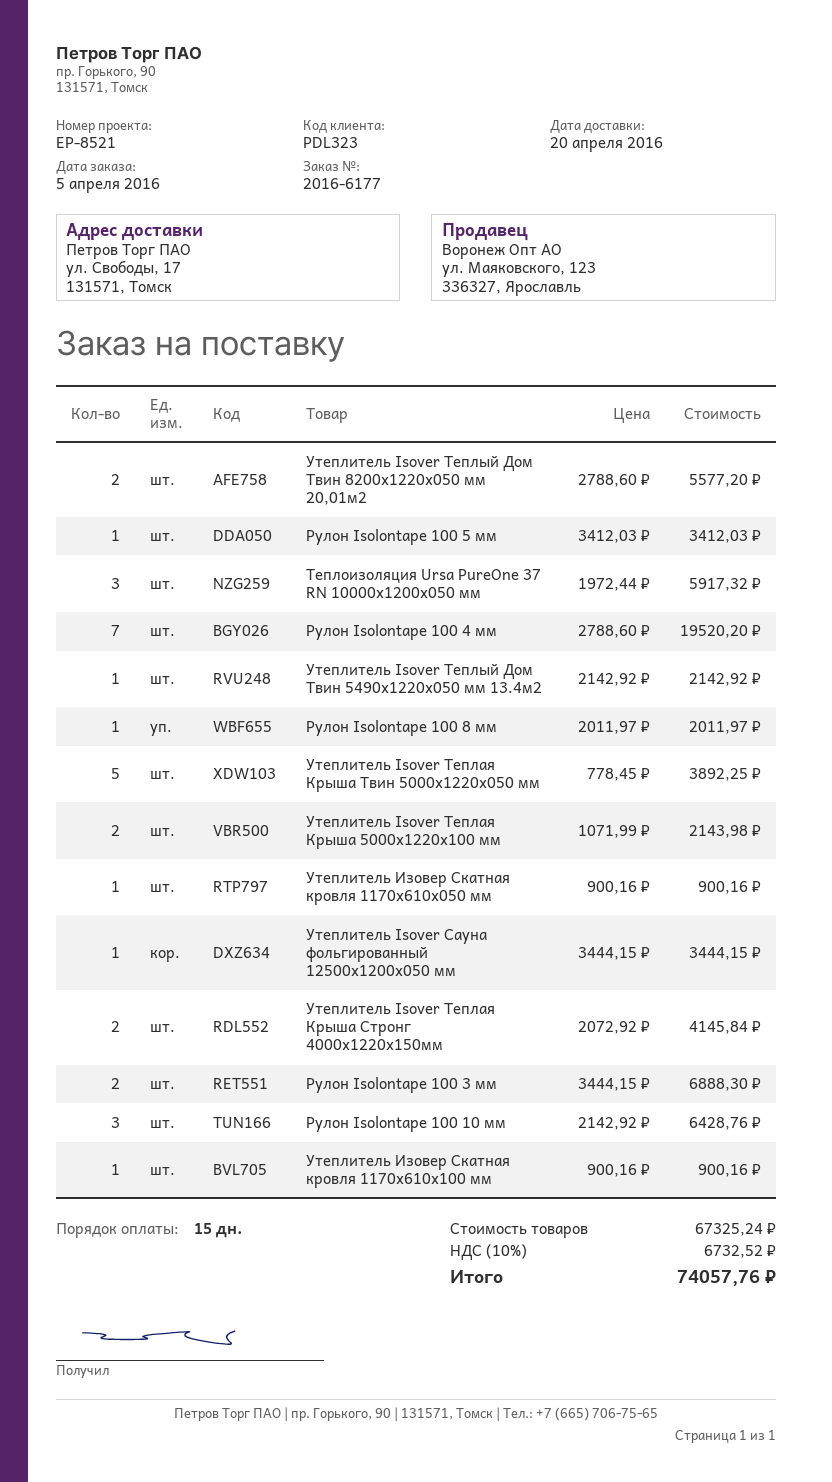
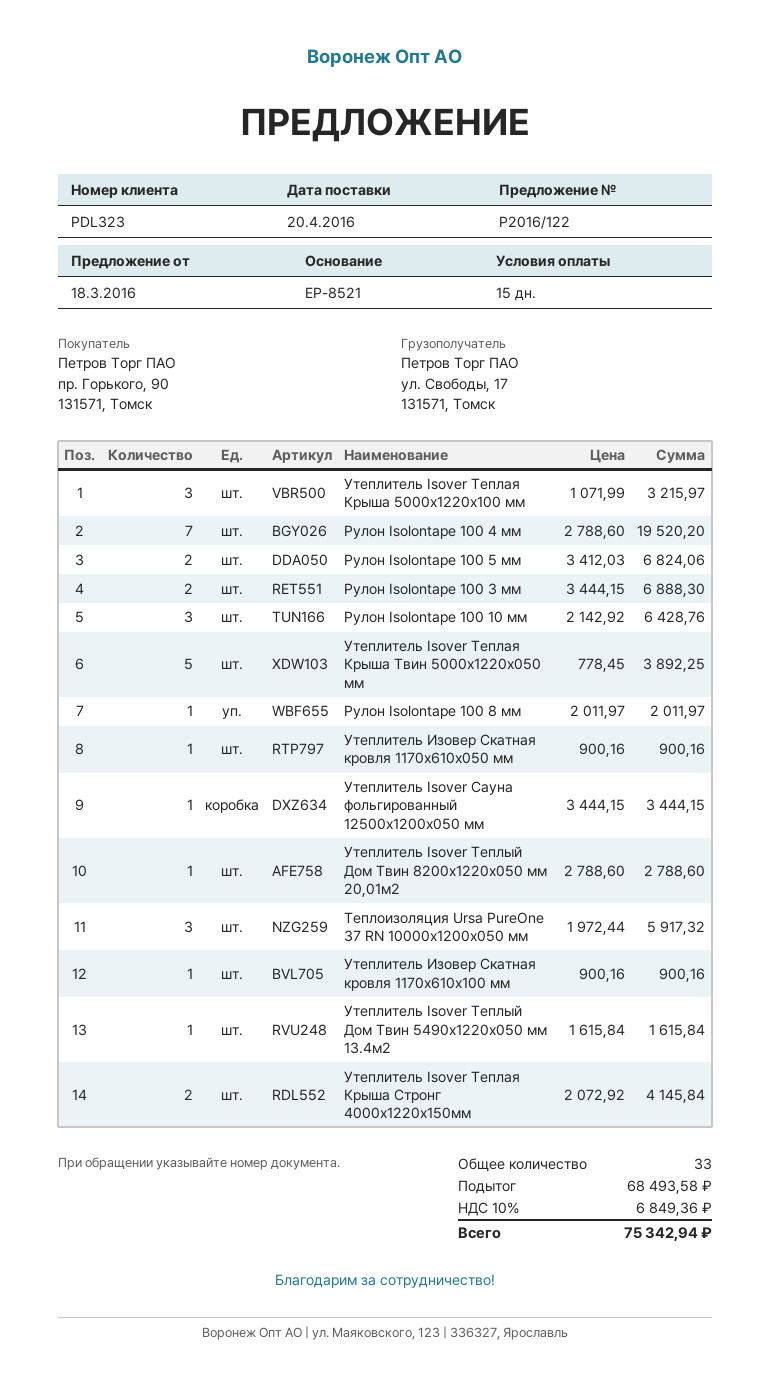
Утеплитель Isover Теплый Дом Твин 8200х1220х050 мм 20,01м2: 2 x 2788.60 = 5577.20 -> 1 x 2788.60 = 2788.60
Рулон Isolontape 100 5 мм: 1 x 3412.03 = 3412.03 -> 2 x 3412.03 = 6824.06
Утеплитель Isover Теплый Дом Твин 5490х1220х050 мм 13.4м2: 1 x 2142.92 = 2142.92 -> 1 x 1615.84 = 1615.84
Утеплитель Isover Теплая Крыша 5000х1220х100 мм: 2 x 1071.99 = 2143.98 -> 3 x 1071.99 = 3215.97
subtotal: 67325.24 -> 68493.58
tax: 10% = 6732.52 -> 10% = 6849.36
total: 74057.76 -> 75342.94

